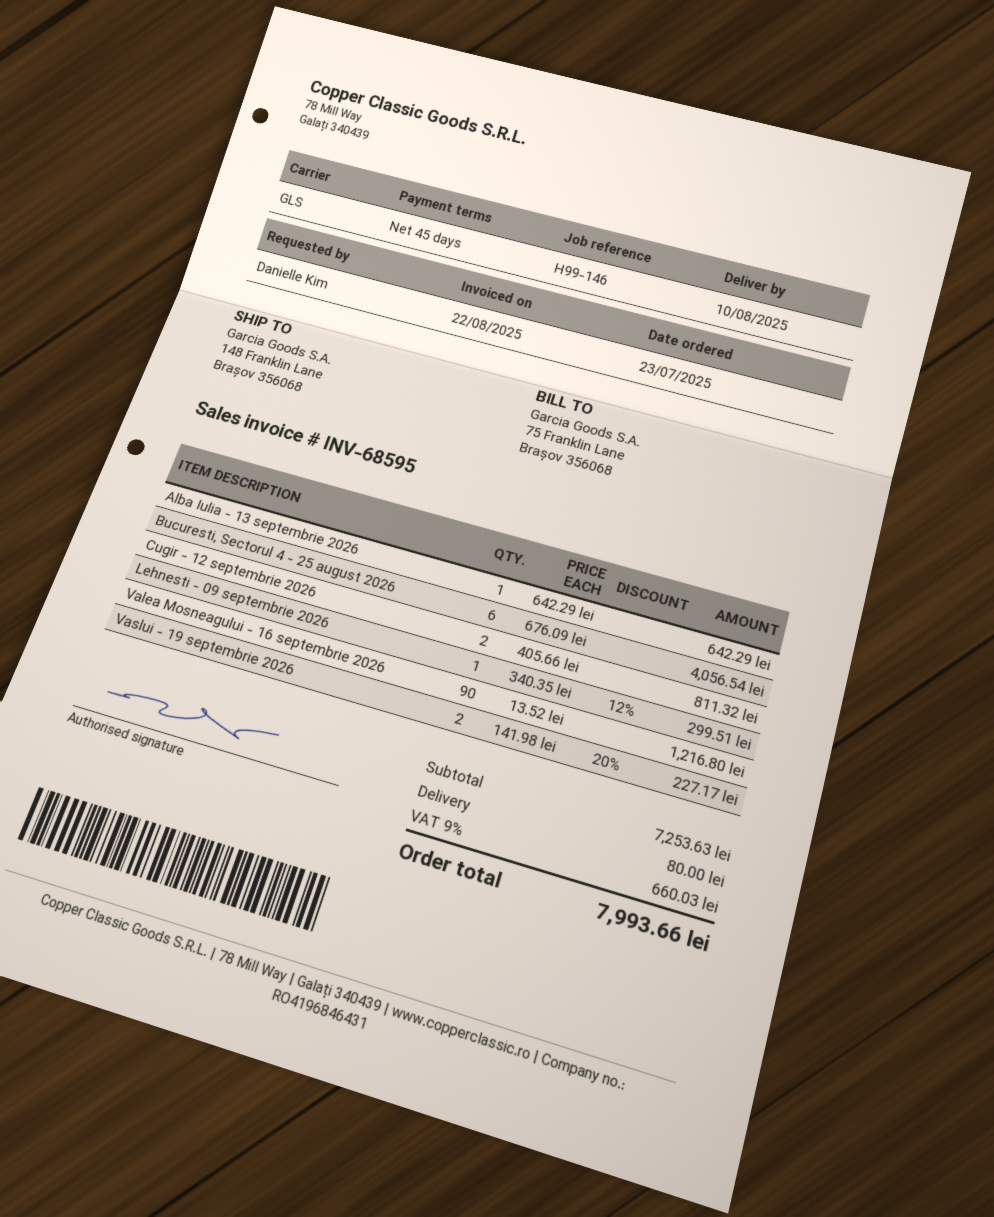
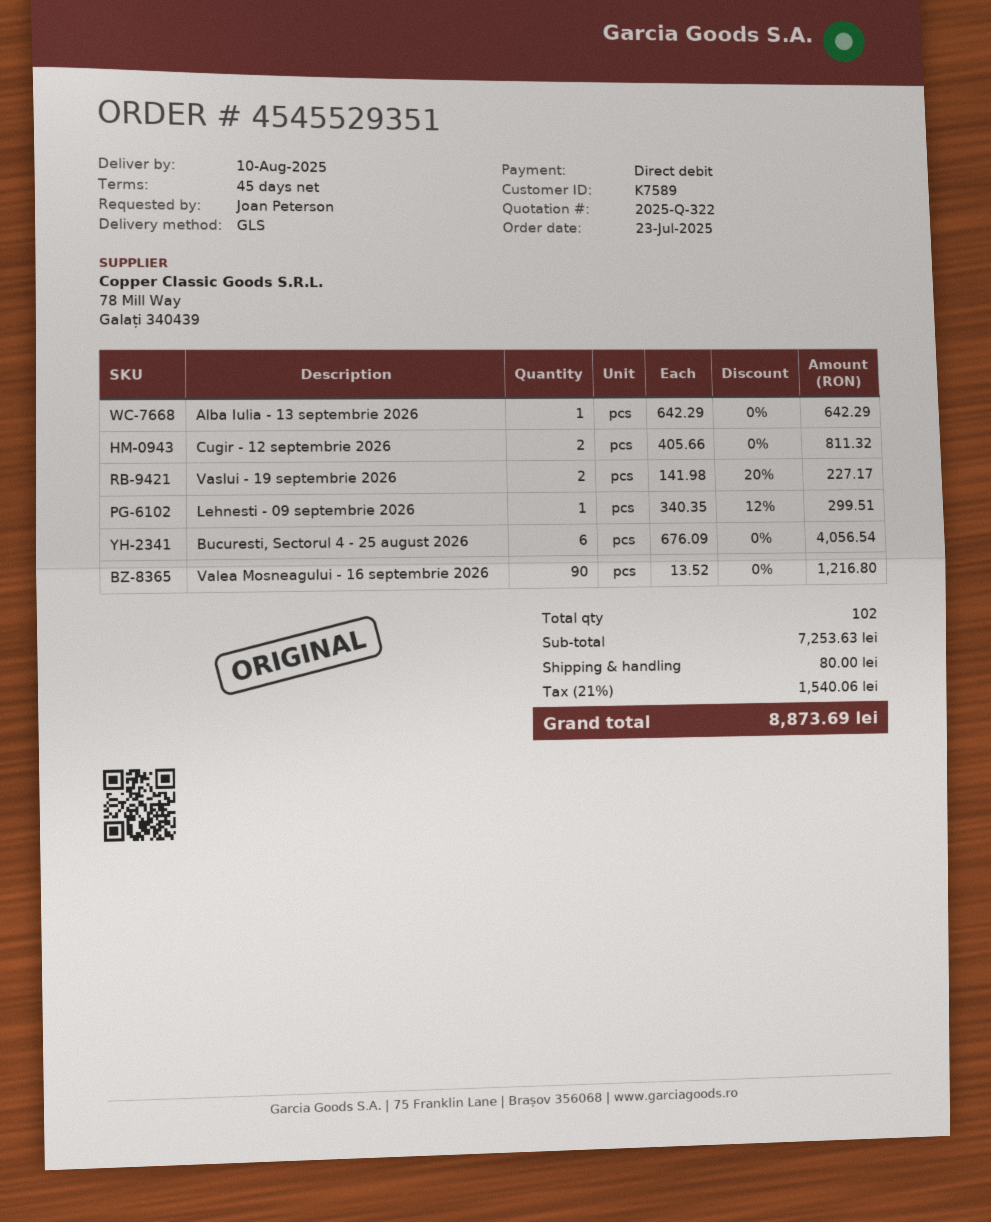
ordered by: Danielle Kim -> Joan Peterson
tax: 9% = 660.03 -> 21% = 1540.06
total: 7993.66 -> 8873.69

